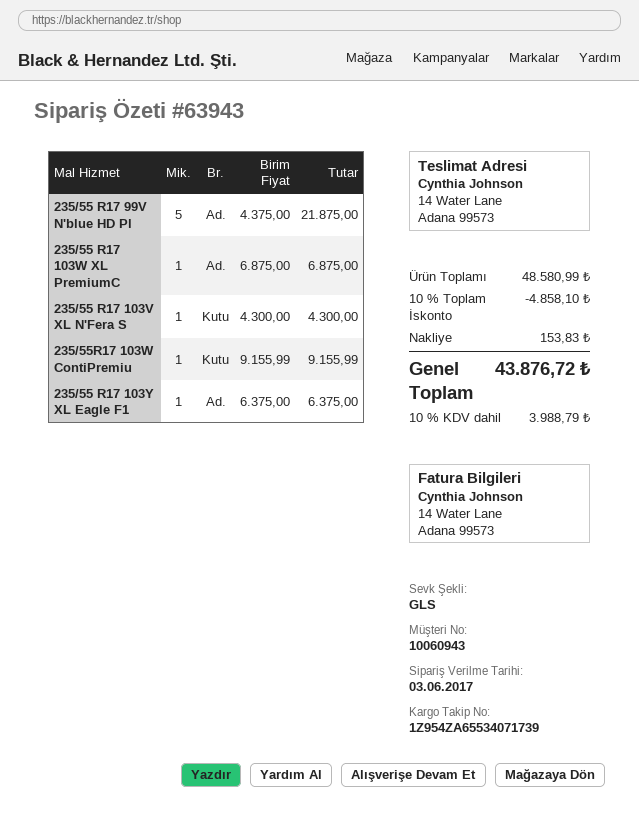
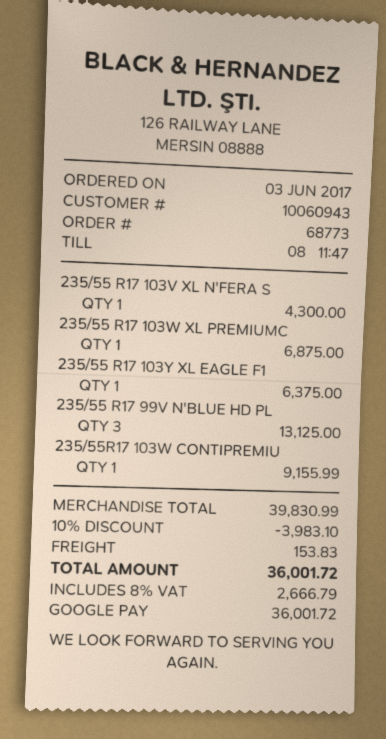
order number: 63943 -> 68773
235/55 R17 99V N'blue HD Pl: 5 for 21875.00 -> 3 for 13125.00
subtotal: 48580.99 -> 39830.99
discount: 10% = 4858.10 -> 10% = 3983.10
tax: 10% = 3988.79 -> 8% = 2666.79
total: 43876.72 -> 36001.72

